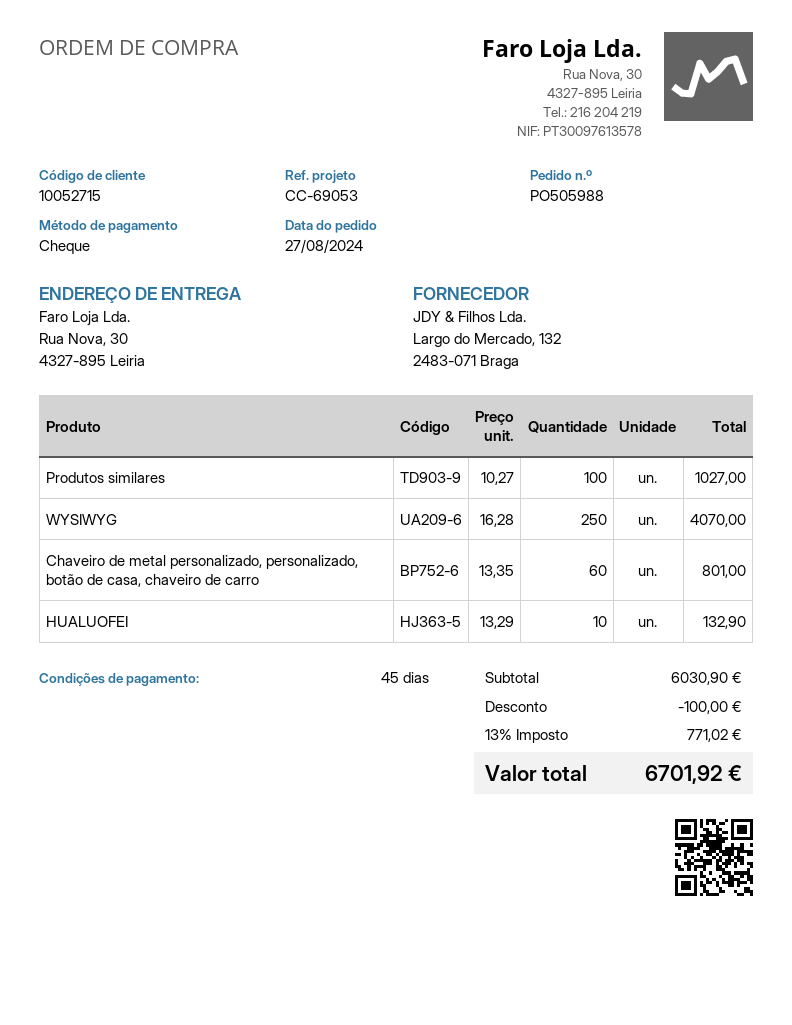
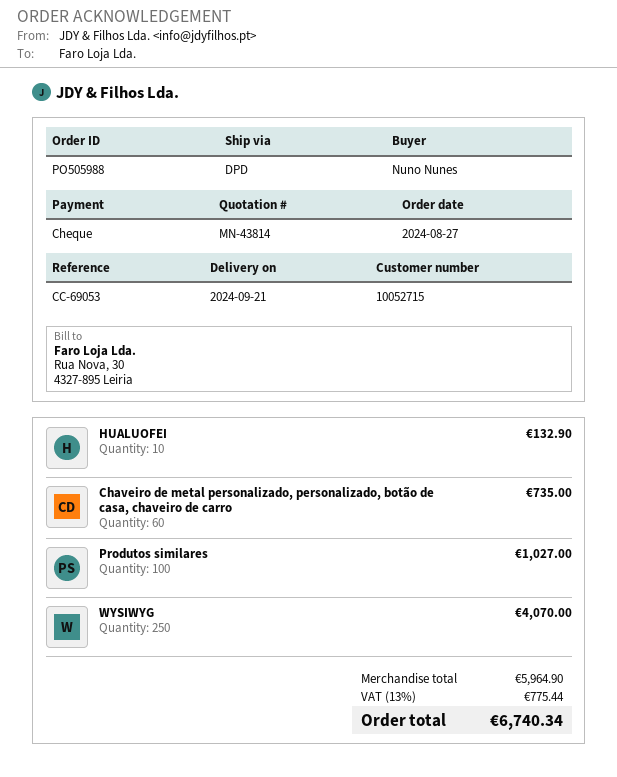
Chaveiro de metal personalizado, personalizado, botão de casa, chaveiro de carro: 60 for 801.00 -> 60 for 735.00
subtotal: 6030.90 -> 5964.90
discount: 100.00 -> none
tax: 13% = 771.02 -> 13% = 775.44
total: 6701.92 -> 6740.34

